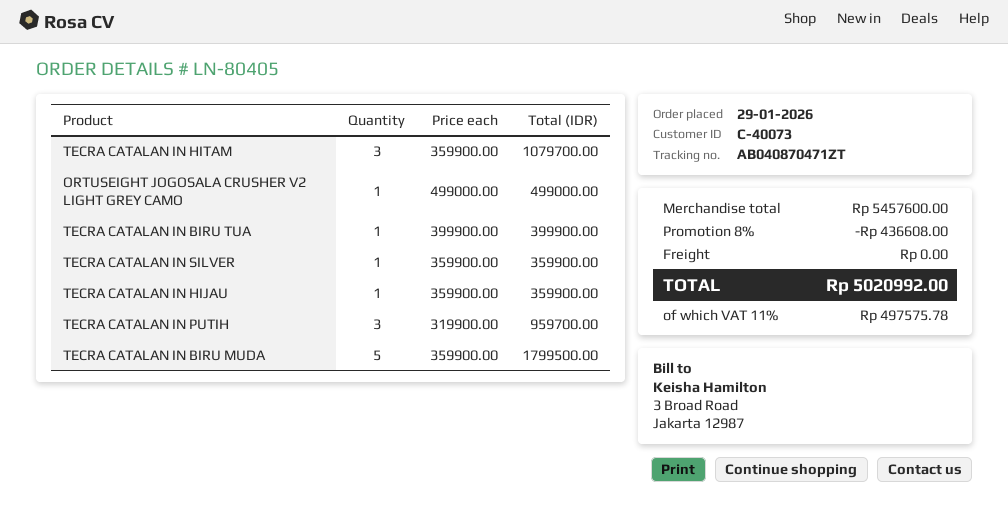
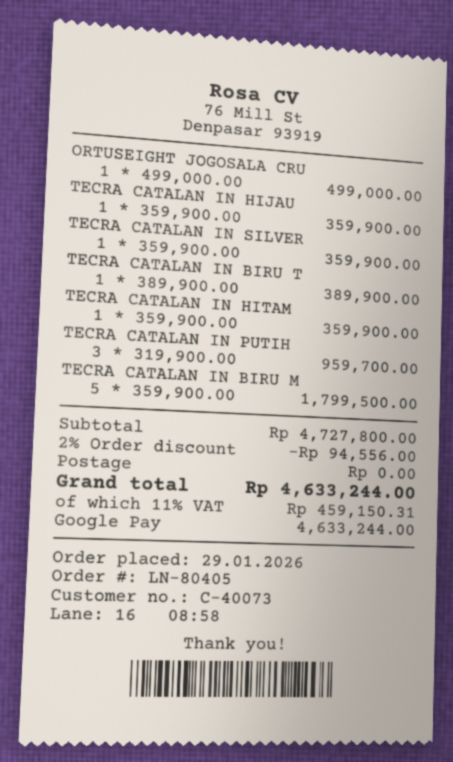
TECRA CATALAN IN HITAM: 3 x 359900.00 = 1079700.00 -> 1 x 359900.00 = 359900.00
TECRA CATALAN IN BIRU TUA: 1 x 399900.00 = 399900.00 -> 1 x 389900.00 = 389900.00
subtotal: 5457600.00 -> 4727800.00
discount: 8% = 436608.00 -> 2% = 94556.00
tax: 11% = 497575.78 -> 11% = 459150.31
total: 5020992.00 -> 4633244.00

